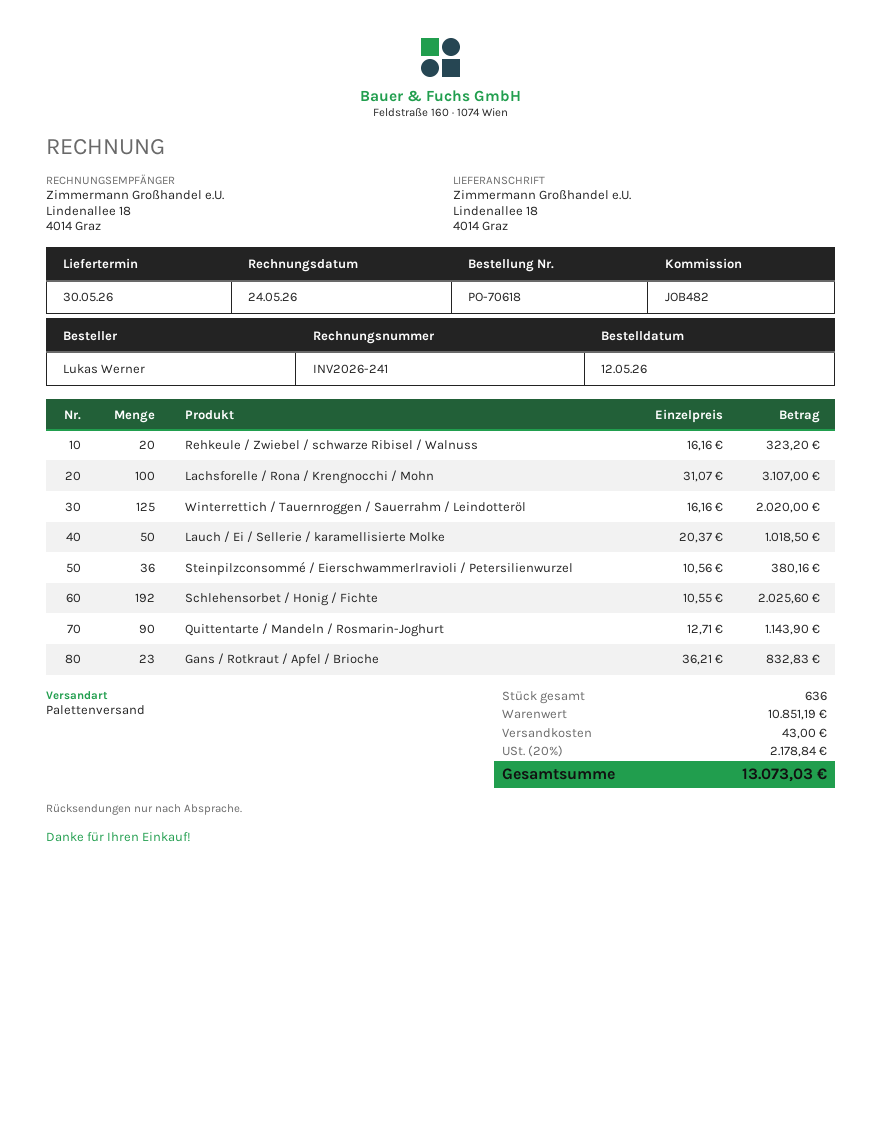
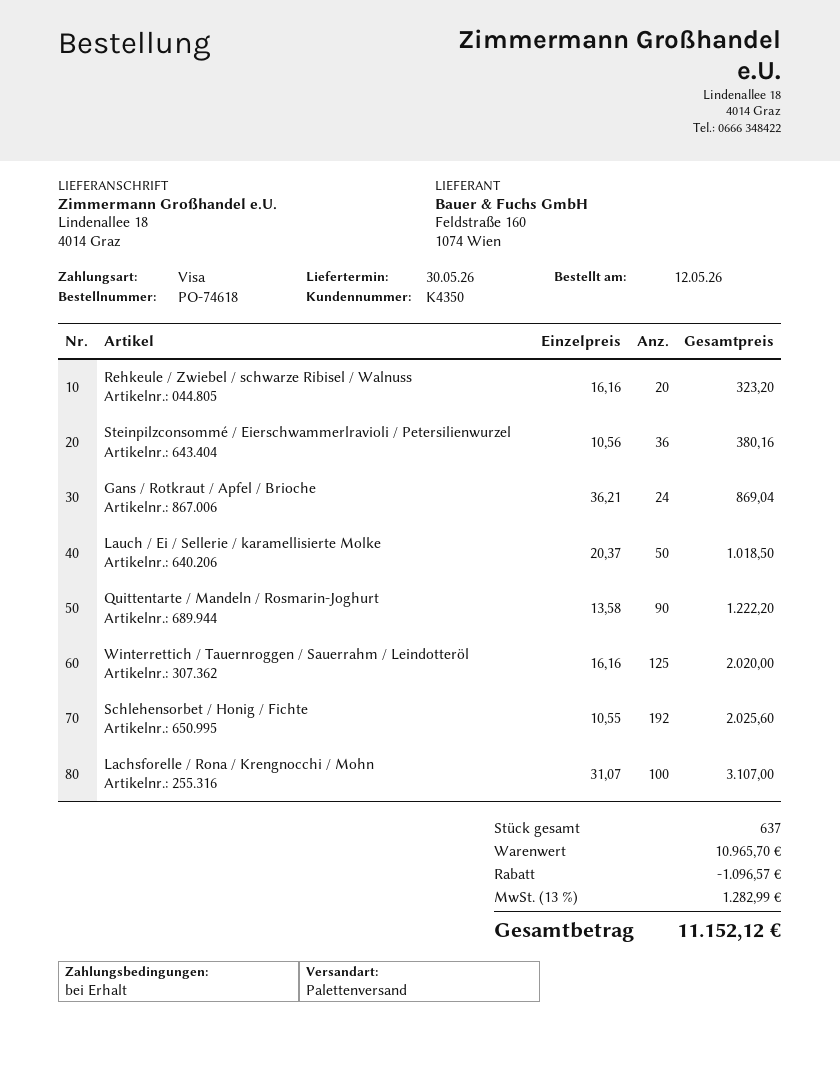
order number: PO-70618 -> PO-74618
Quittentarte / Mandeln / Rosmarin-Joghurt: 90 x 12.71 = 1143.90 -> 90 x 13.58 = 1222.20
Gans / Rotkraut / Apfel / Brioche: 23 x 36.21 = 832.83 -> 24 x 36.21 = 869.04
total quantity: 636 -> 637
subtotal: 10851.19 -> 10965.70
discount: none -> 1096.57
shipping: 43.00 -> none
tax: 20% = 2178.84 -> 13% = 1282.99
total: 13073.03 -> 11152.12

